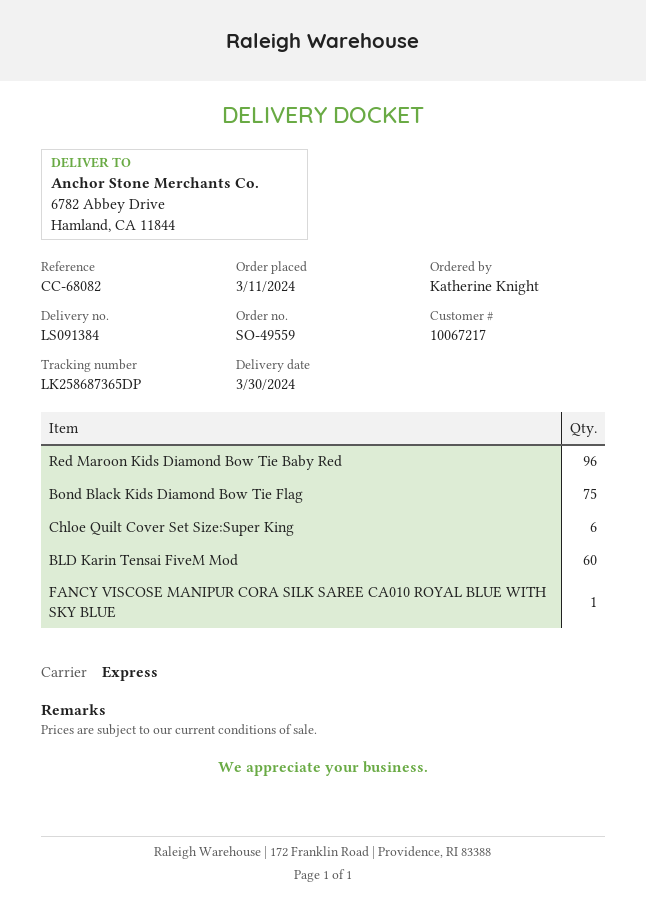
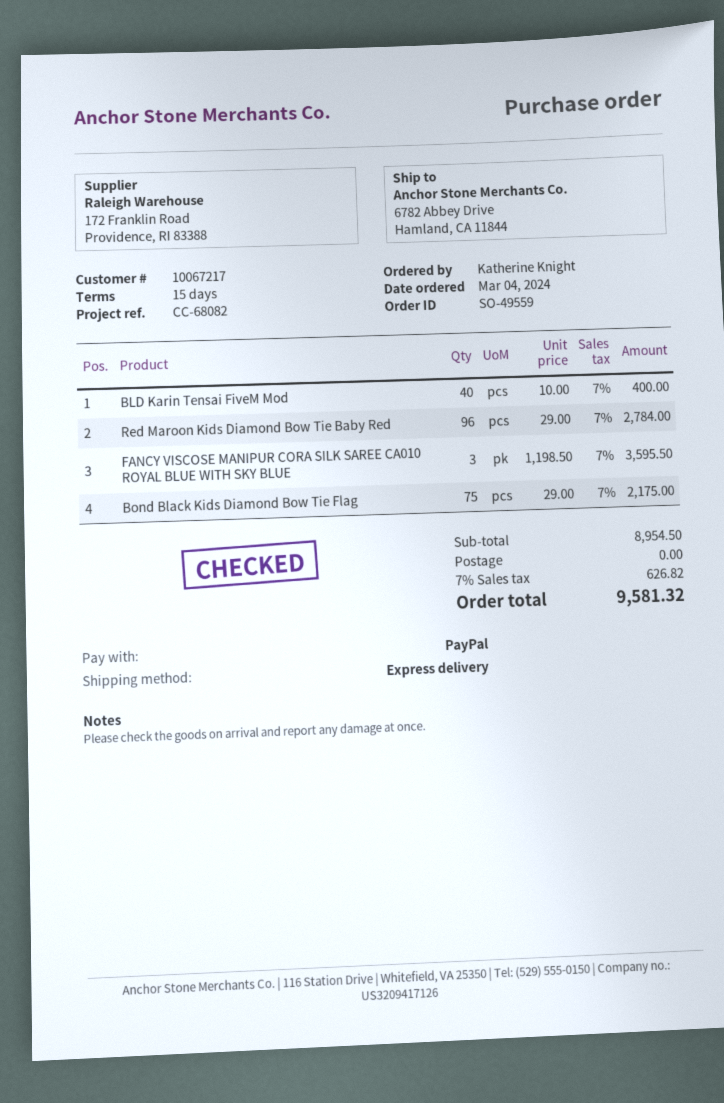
order date: 2024-03-11 -> 2024-03-04
Chloe Quilt Cover Set Size:Super King: 6 -> none
BLD Karin Tensai FiveM Mod: 60 -> 40
FANCY VISCOSE MANIPUR CORA SILK SAREE CA010 ROYAL BLUE WITH SKY BLUE: 1 -> 3

